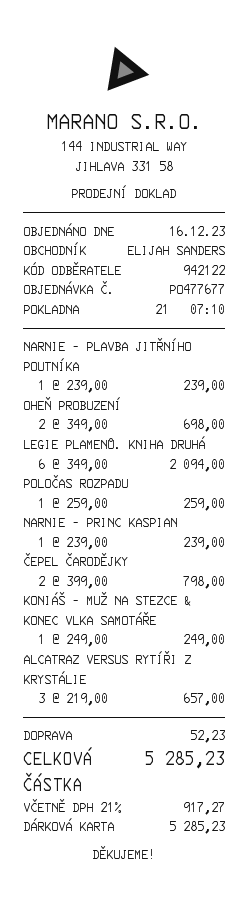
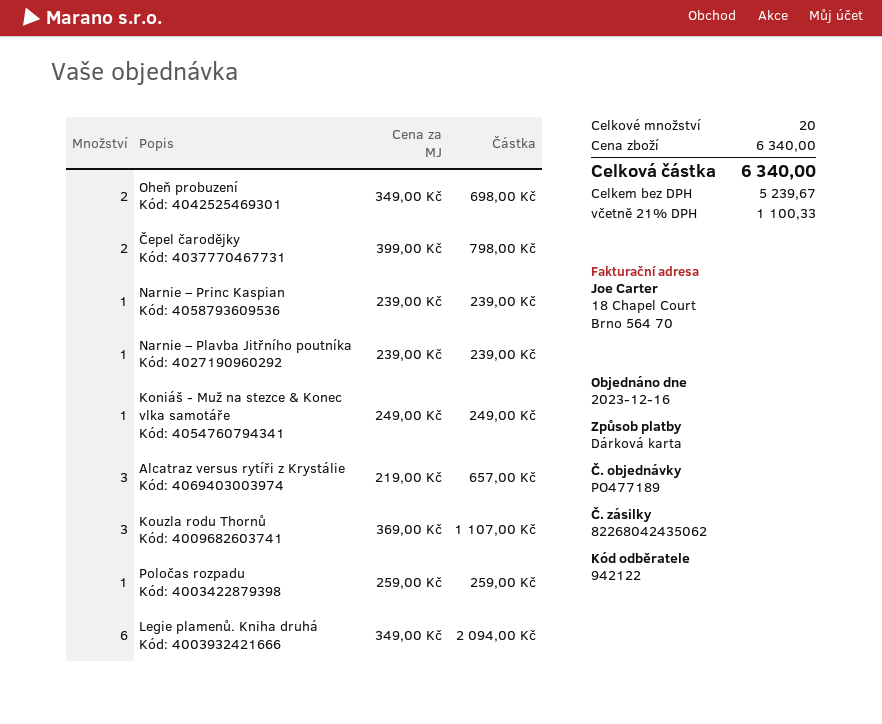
order number: PO477677 -> PO477189
Kouzla rodu Thornů: none -> 3 x 369.00 = 1107.00
shipping: 52.23 -> none
tax: 21% = 917.27 -> 21% = 1100.33
total: 5285.23 -> 6340.00

